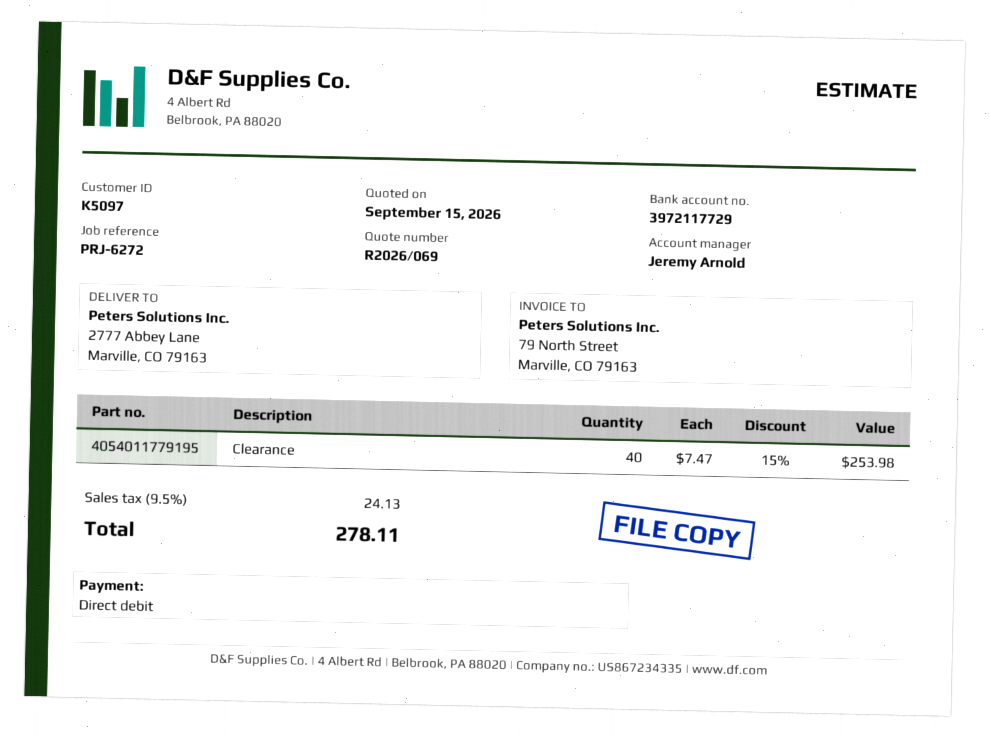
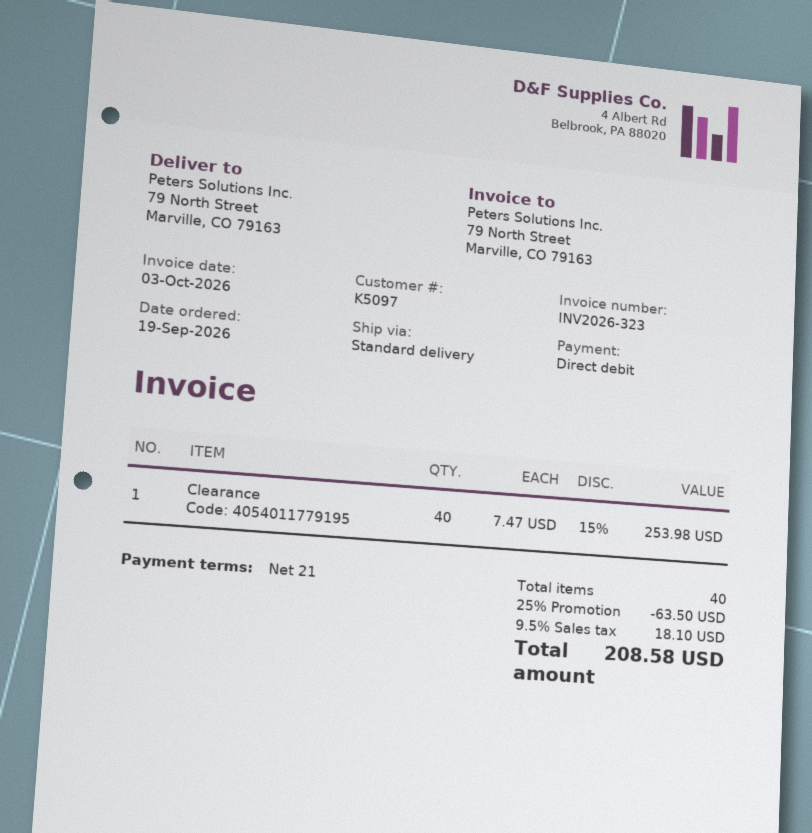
ship to: 2777 Abbey Lane, Marville, CO 79163 -> 79 North Street, Marville, CO 79163
discount: none -> 25% = 63.50
tax: 9.5% = 24.13 -> 9.5% = 18.10
total: 278.11 -> 208.58

